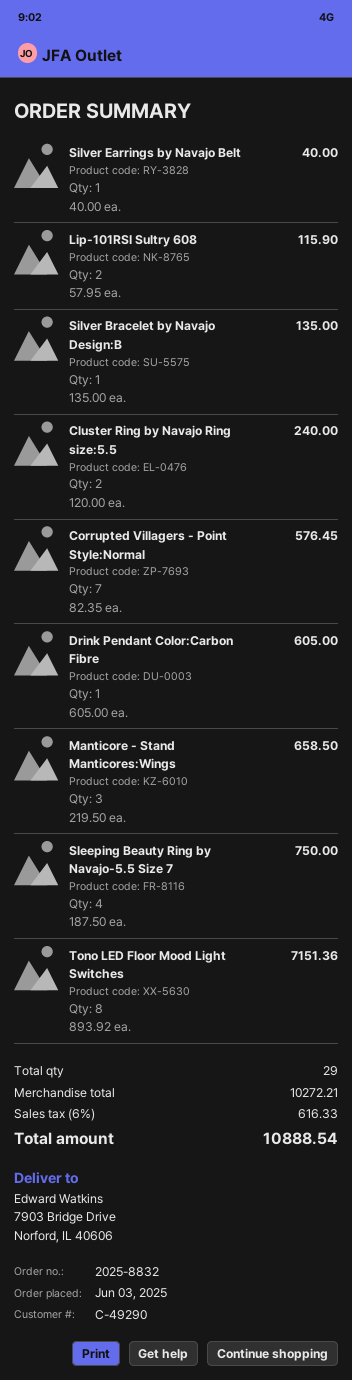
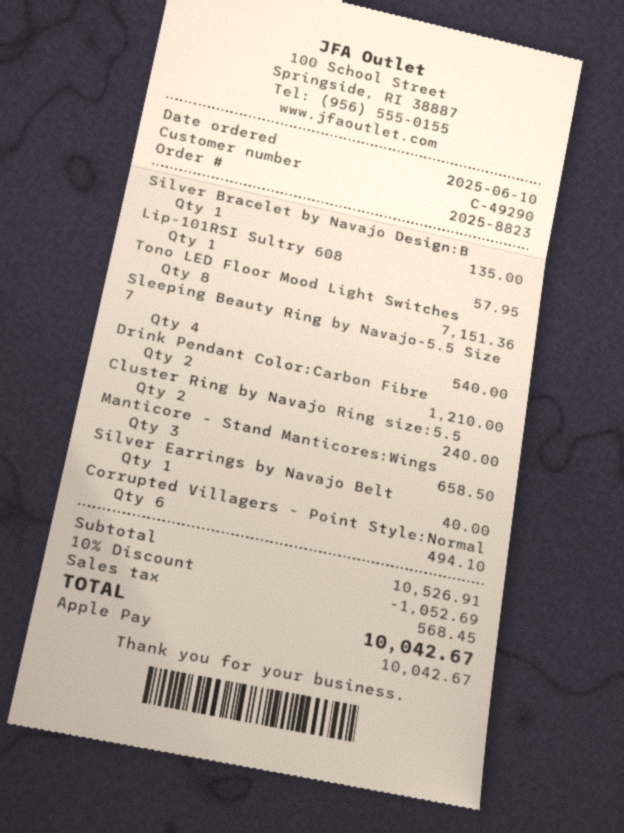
order number: 2025-8832 -> 2025-8823
order date: 2025-06-03 -> 2025-06-10
Lip-101RSI Sultry 608: 2 for 115.90 -> 1 for 57.95
Corrupted Villagers - Point Style:Normal: 7 for 576.45 -> 6 for 494.10
Drink Pendant Color:Carbon Fibre: 1 for 605.00 -> 2 for 1210.00
Sleeping Beauty Ring by Navajo-5.5 Size 7: 4 for 750.00 -> 4 for 540.00
subtotal: 10272.21 -> 10526.91
discount: none -> 10% = 1052.69
tax: 616.33 -> 568.45
total: 10888.54 -> 10042.67

